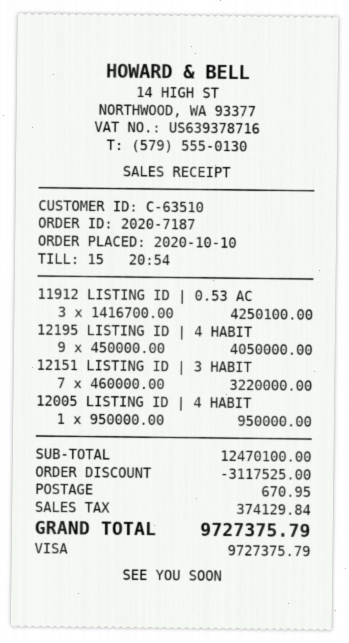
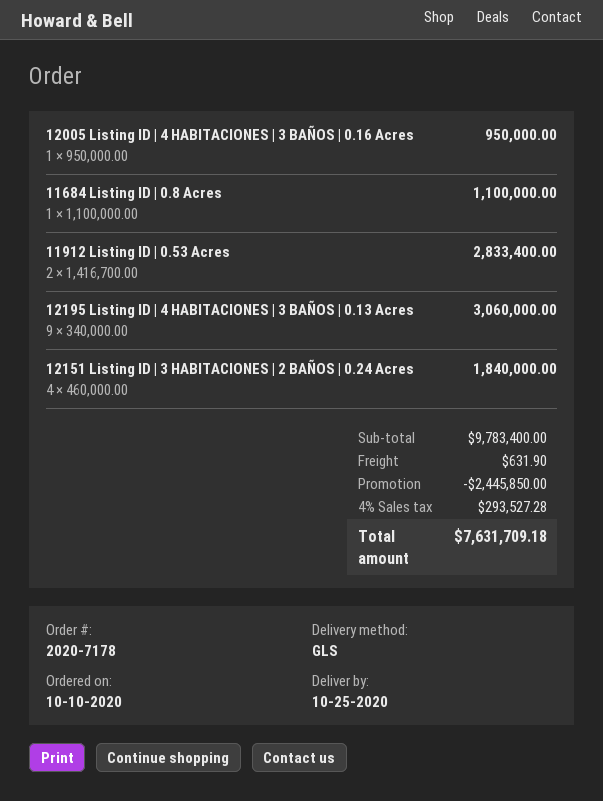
order number: 2020-7187 -> 2020-7178
11912 LISTING ID | 0.53 AC: 3 x 1416700.00 = 4250100.00 -> 2 x 1416700.00 = 2833400.00
12195 LISTING ID | 4 HABIT: 9 x 450000.00 = 4050000.00 -> 9 x 340000.00 = 3060000.00
12151 LISTING ID | 3 HABIT: 7 x 460000.00 = 3220000.00 -> 4 x 460000.00 = 1840000.00
11684 Listing ID | 0.8 Acres: none -> 1 x 1100000.00 = 1100000.00
subtotal: 12470100.00 -> 9783400.00
discount: 3117525.00 -> 2445850.00
shipping: 670.95 -> 631.90
tax: 374129.84 -> 293527.28
total: 9727375.79 -> 7631709.18

